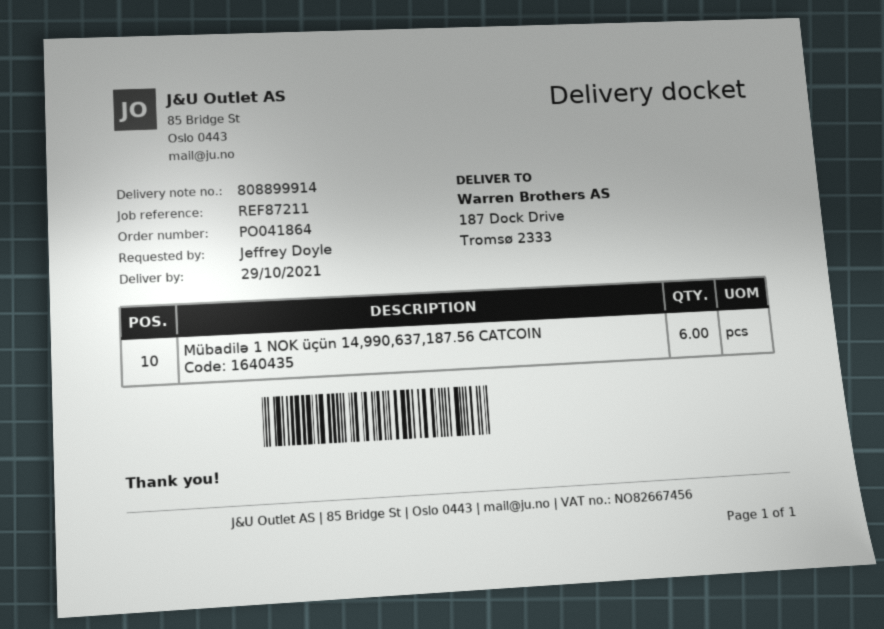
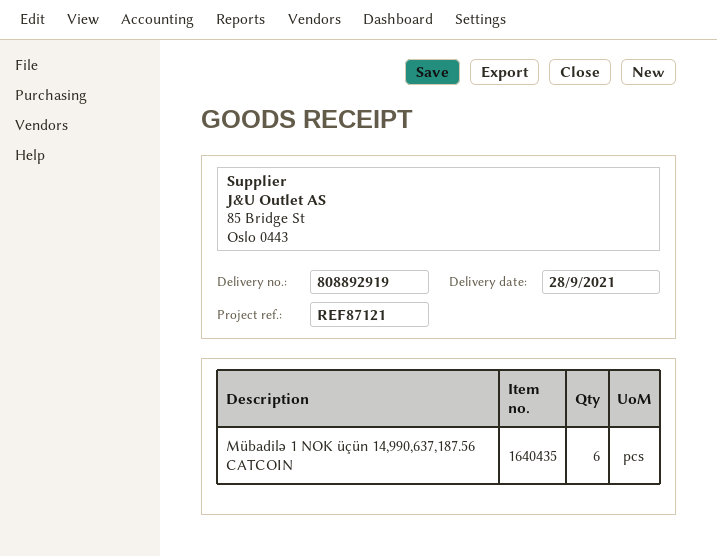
delivery note number: 808899914 -> 808892919
delivery date: 2021-10-29 -> 2021-09-28
reference: REF87211 -> REF87121

